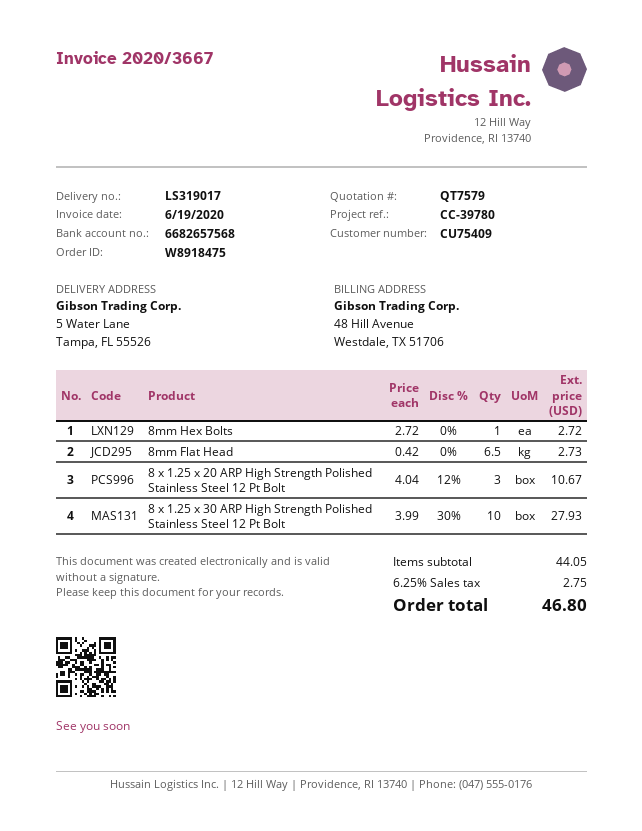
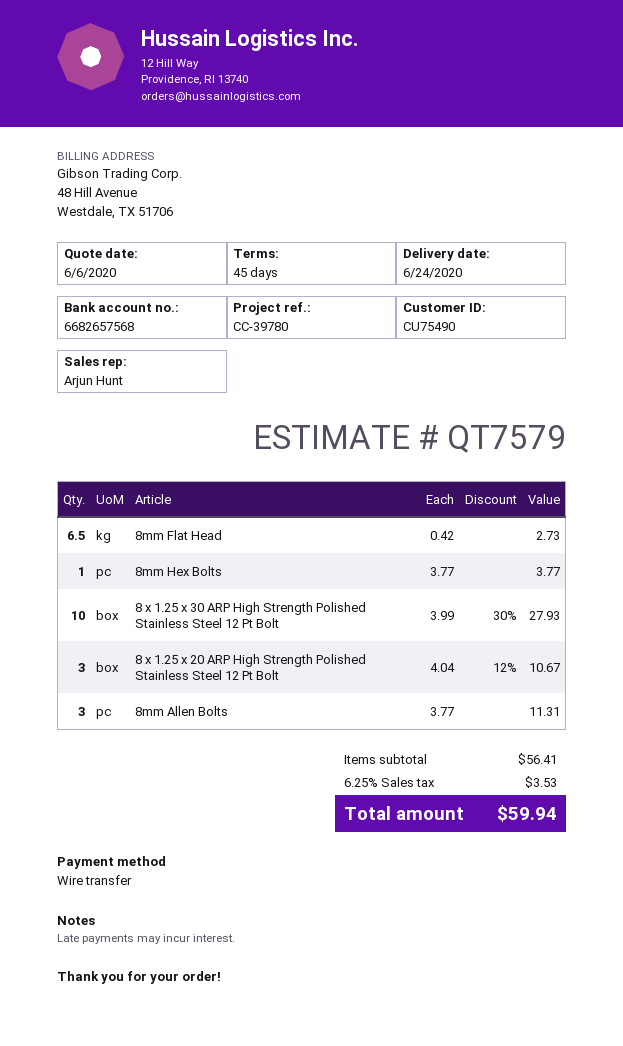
customer number: CU75409 -> CU75490
8mm Hex Bolts: 1 x 2.72 = 2.72 -> 1 x 3.77 = 3.77
8mm Allen Bolts: none -> 3 x 3.77 = 11.31
subtotal: 44.05 -> 56.41
tax: 6.25% = 2.75 -> 6.25% = 3.53
total: 46.80 -> 59.94

